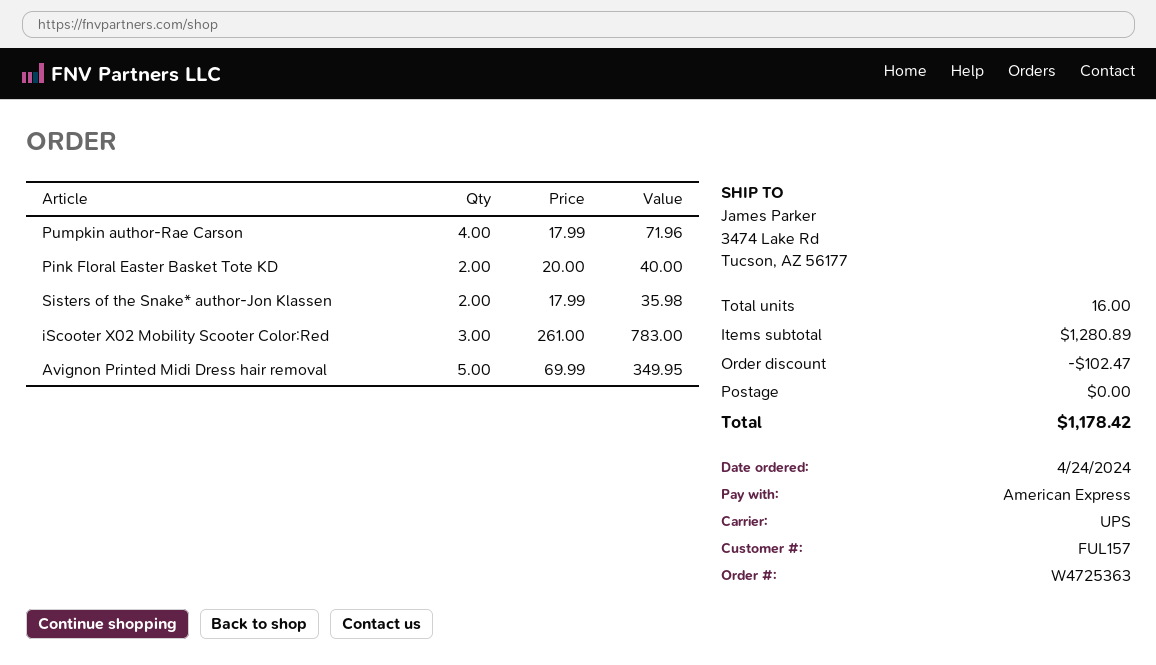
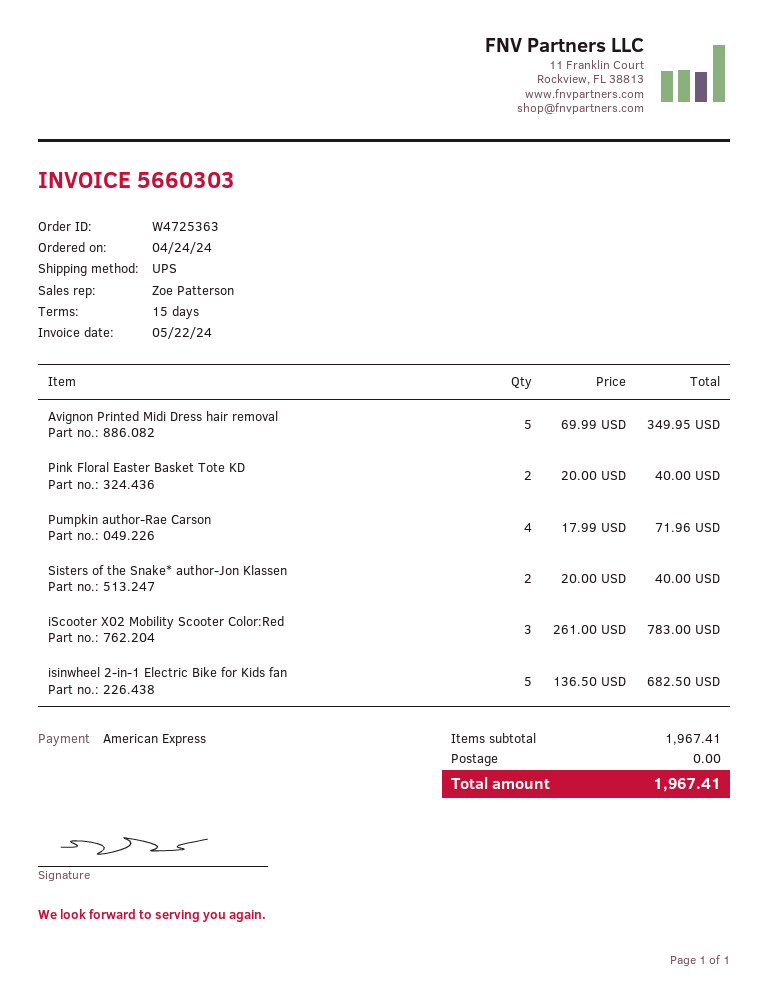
Sisters of the Snake* author-Jon Klassen: 2 x 17.99 = 35.98 -> 2 x 20.00 = 40.00
isinwheel 2-in-1 Electric Bike for Kids fan: none -> 5 x 136.50 = 682.50
subtotal: 1280.89 -> 1967.41
discount: 102.47 -> none
total: 1178.42 -> 1967.41

